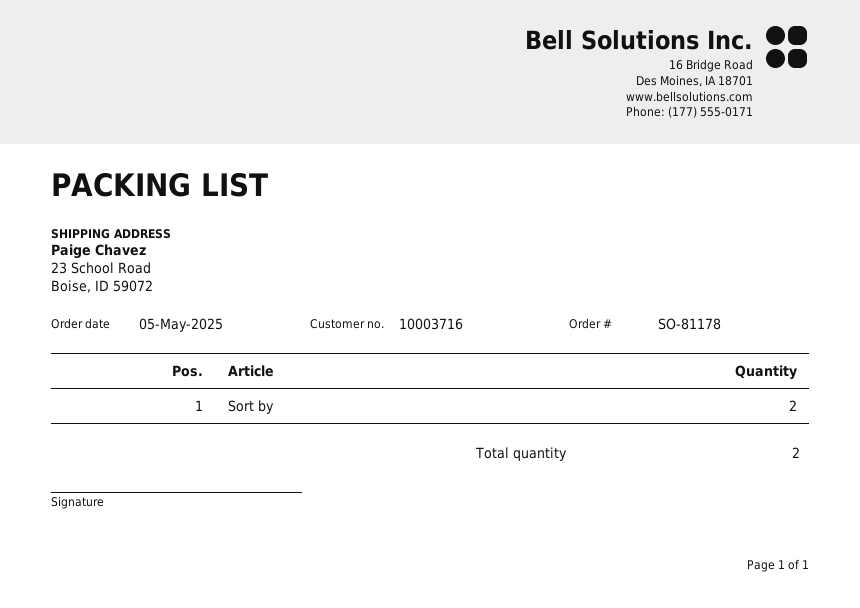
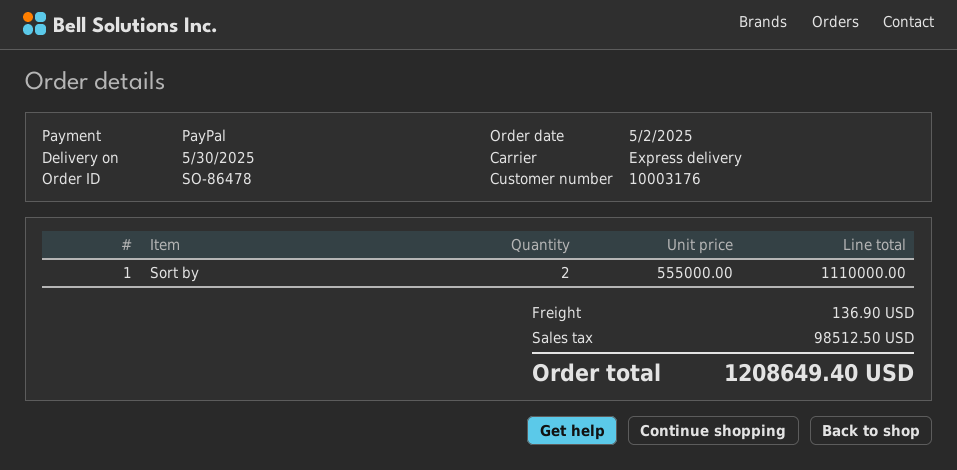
order number: SO-81178 -> SO-86478
order date: 2025-05-05 -> 2025-05-02
customer number: 10003716 -> 10003176

